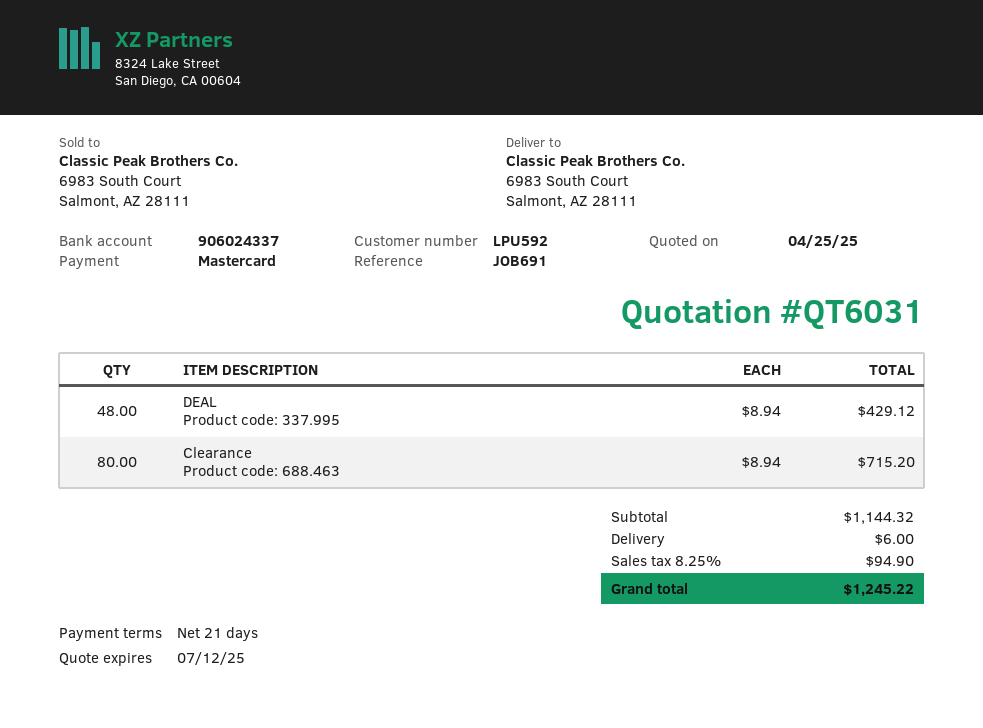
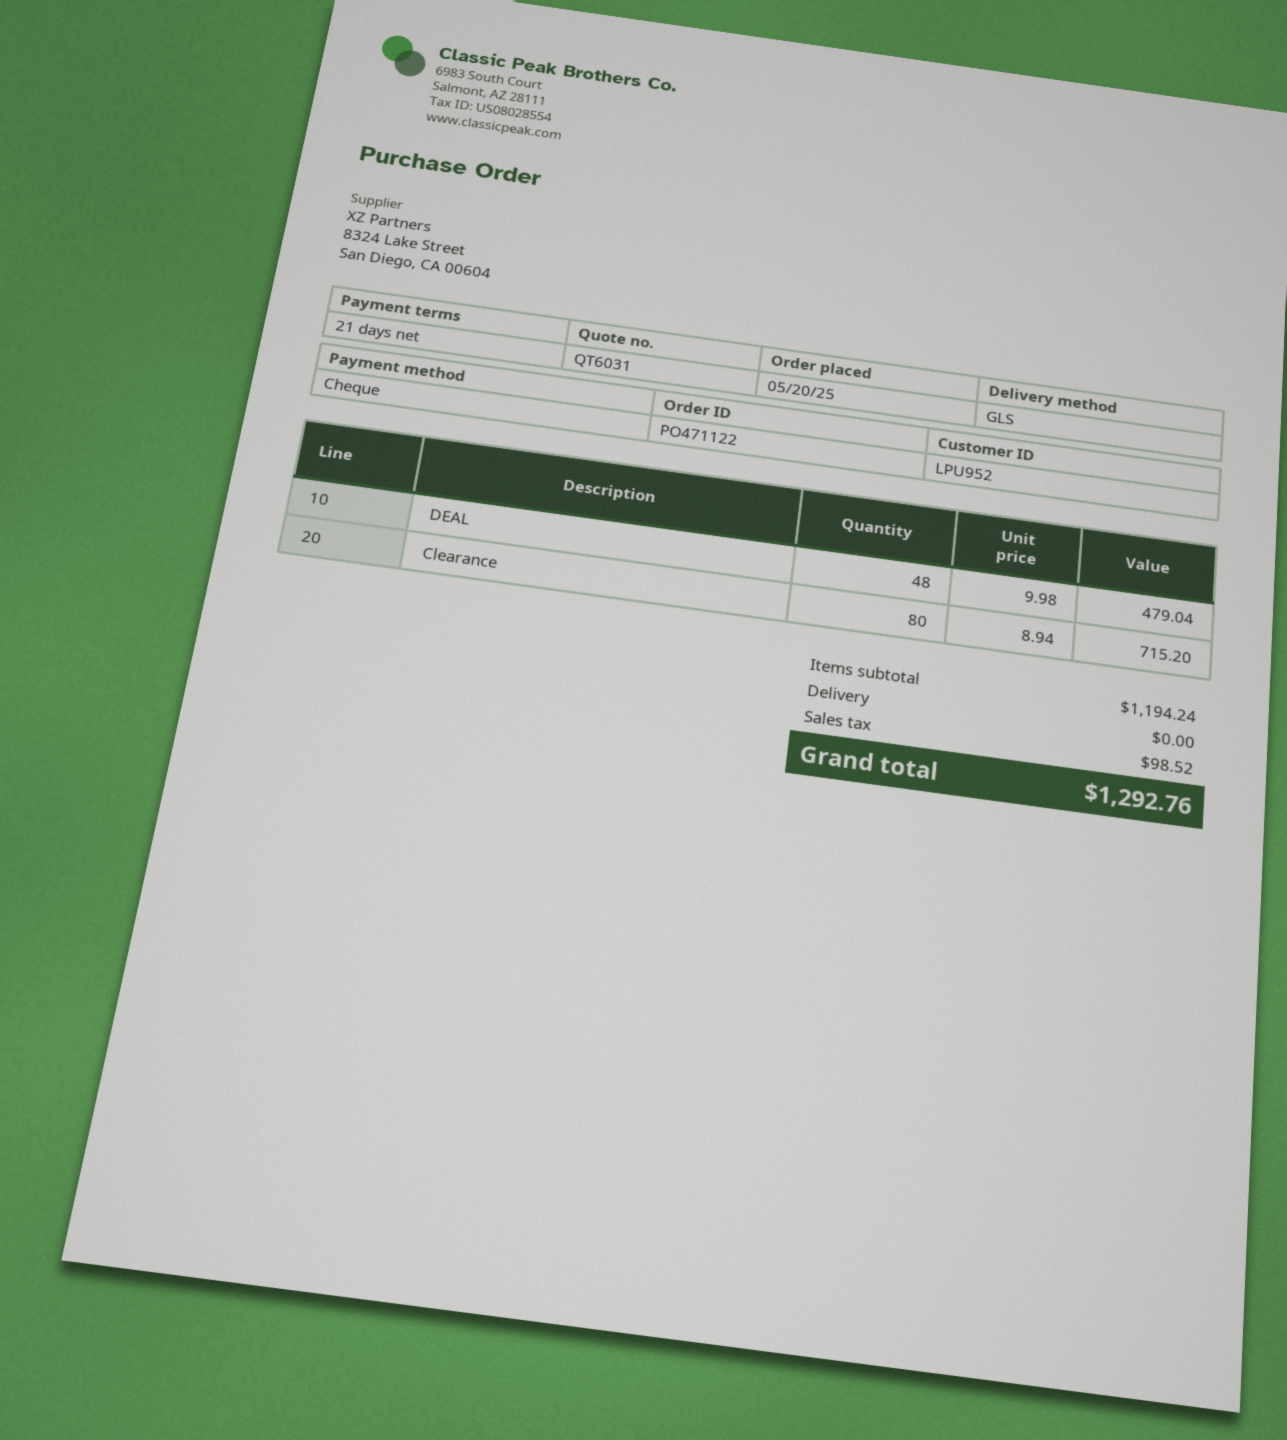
customer number: LPU592 -> LPU952
payment method: Mastercard -> cheque
DEAL: 48 x 8.94 = 429.12 -> 48 x 9.98 = 479.04
subtotal: 1144.32 -> 1194.24
shipping: 6.00 -> 0.00
tax: 94.90 -> 98.52
total: 1245.22 -> 1292.76

